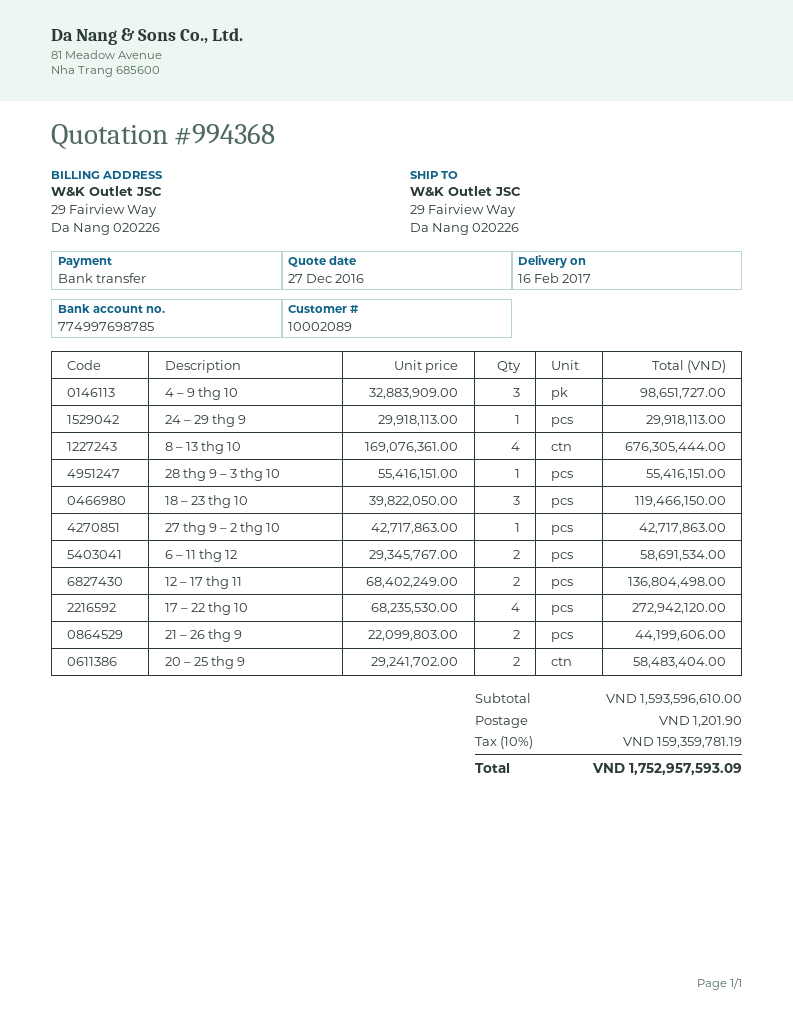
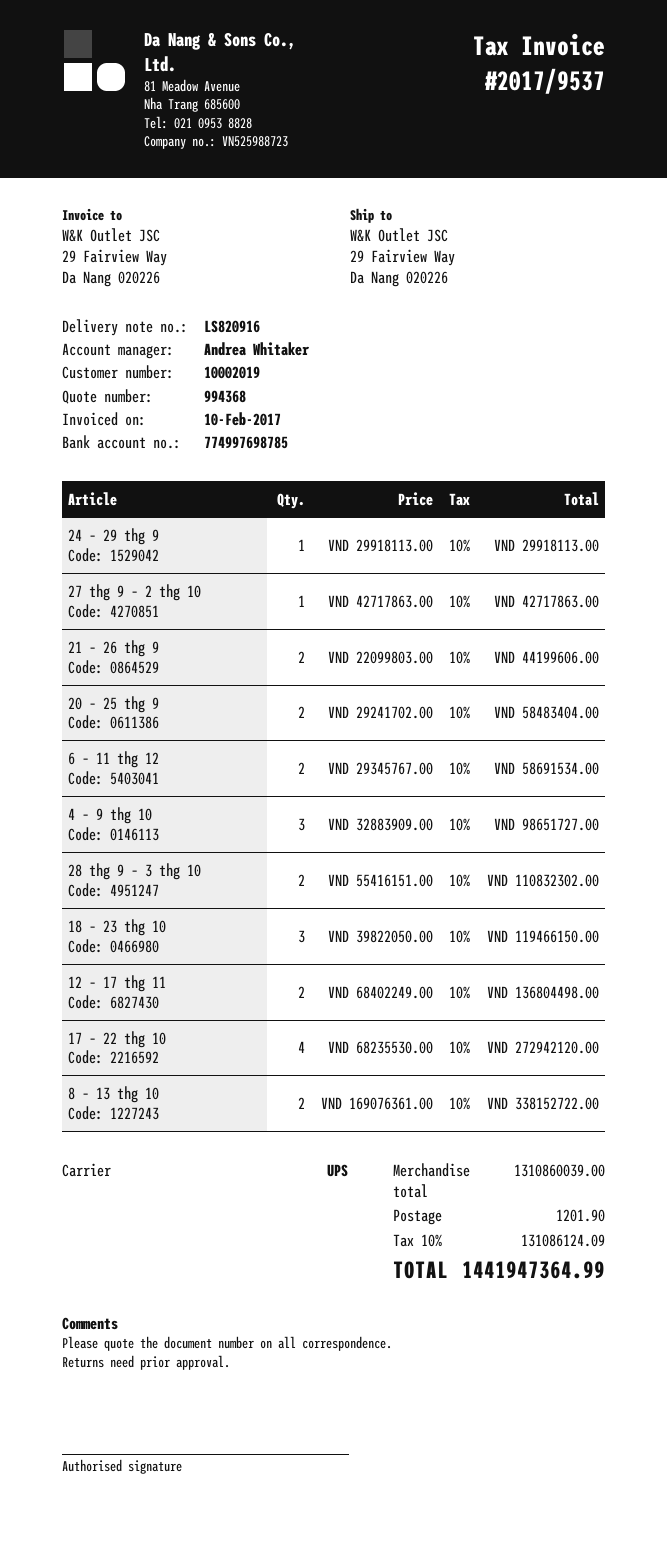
customer number: 10002089 -> 10002019
8 – 13 thg 10: 4 x 169076361.00 = 676305444.00 -> 2 x 169076361.00 = 338152722.00
28 thg 9 – 3 thg 10: 1 x 55416151.00 = 55416151.00 -> 2 x 55416151.00 = 110832302.00
subtotal: 1593596610.00 -> 1310860039.00
tax: 10% = 159359781.19 -> 10% = 131086124.09
total: 1752957593.09 -> 1441947364.99

